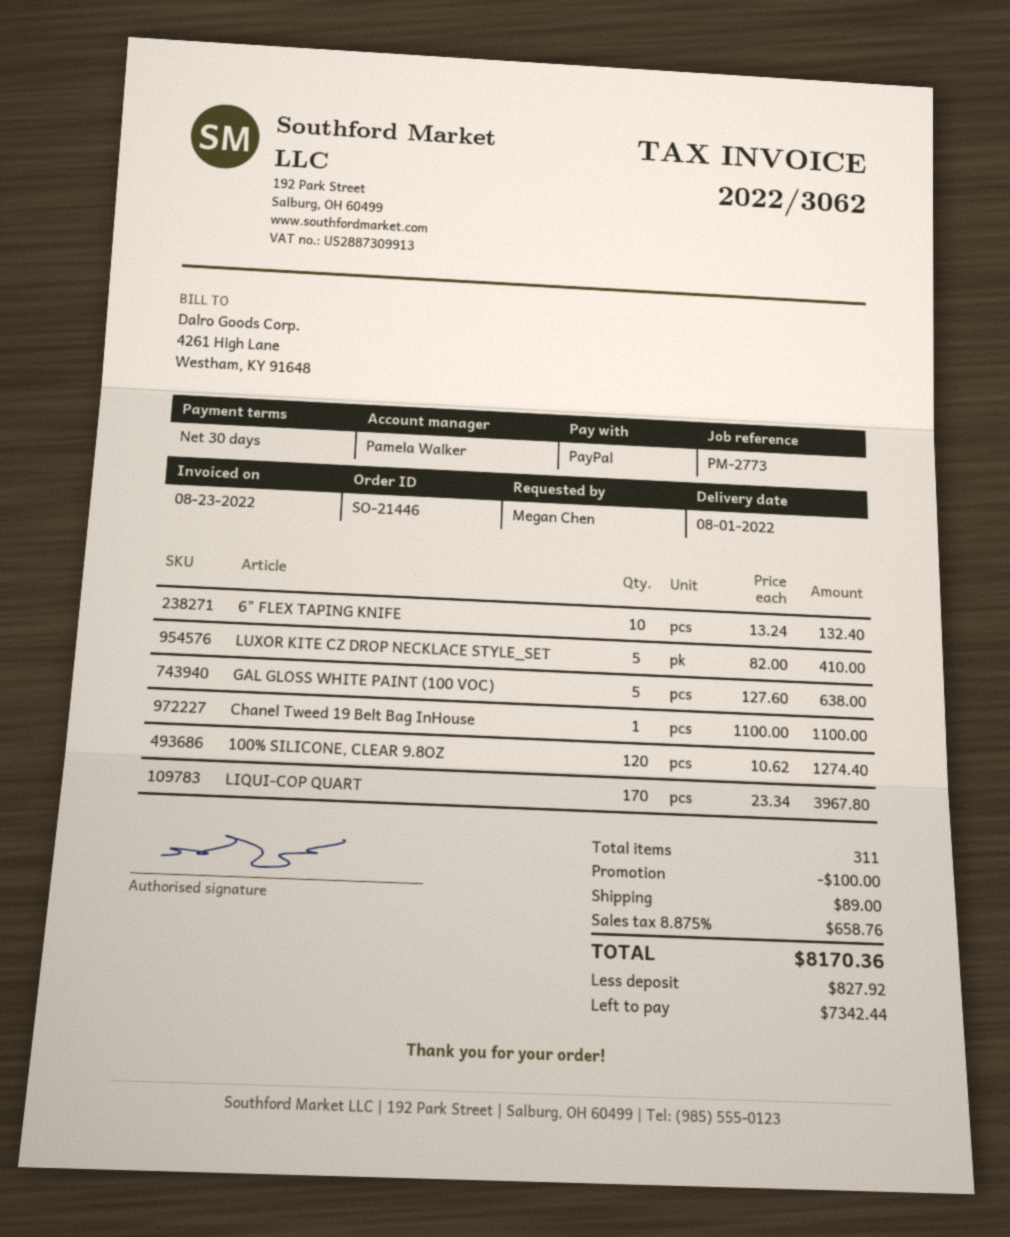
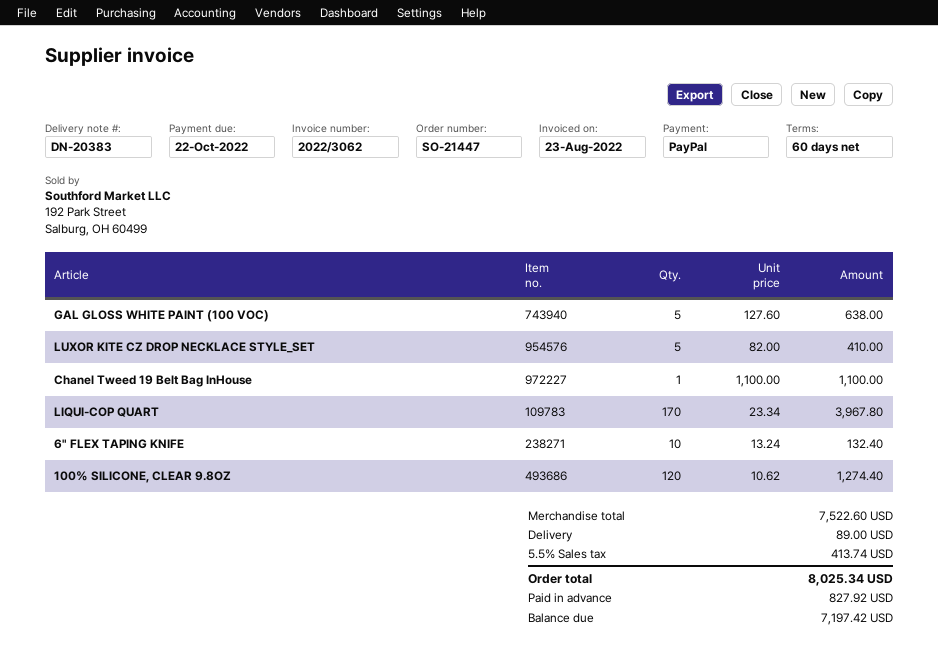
order number: SO-21446 -> SO-21447
payment terms: 30 days -> 60 days
discount: 100.00 -> none
tax: 8.875% = 658.76 -> 5.5% = 413.74
total: 8170.36 -> 8025.34
balance: 7342.44 -> 7197.42

